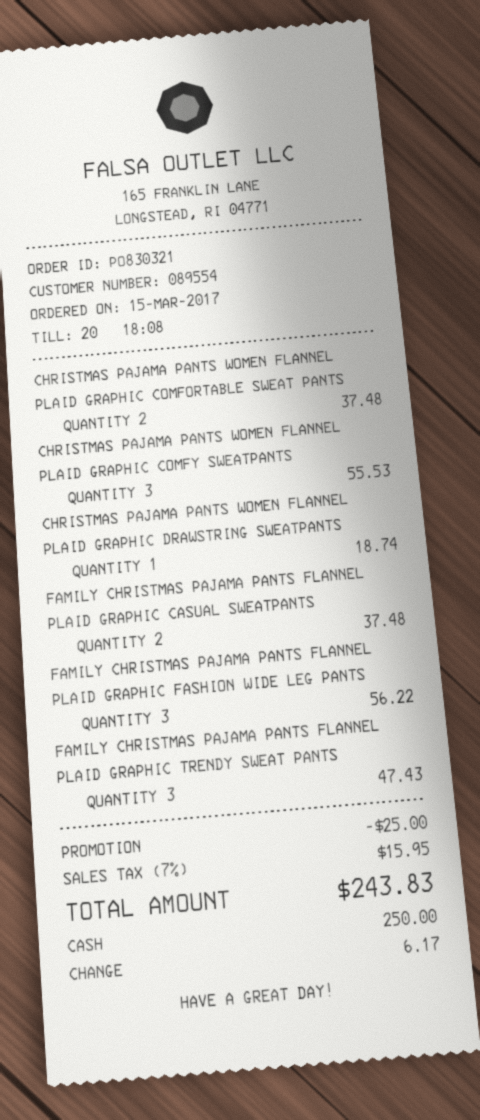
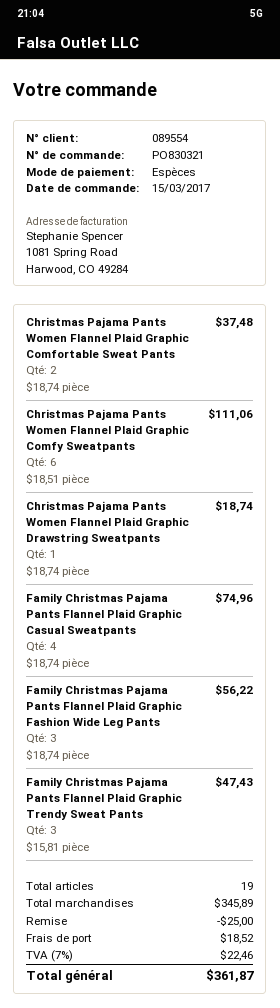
CHRISTMAS PAJAMA PANTS WOMEN FLANNEL PLAID GRAPHIC COMFY SWEATPANTS: 3 for 55.53 -> 6 for 111.06
FAMILY CHRISTMAS PAJAMA PANTS FLANNEL PLAID GRAPHIC CASUAL SWEATPANTS: 2 for 37.48 -> 4 for 74.96
shipping: none -> 18.52
tax: 7% = 15.95 -> 7% = 22.46
total: 243.83 -> 361.87

